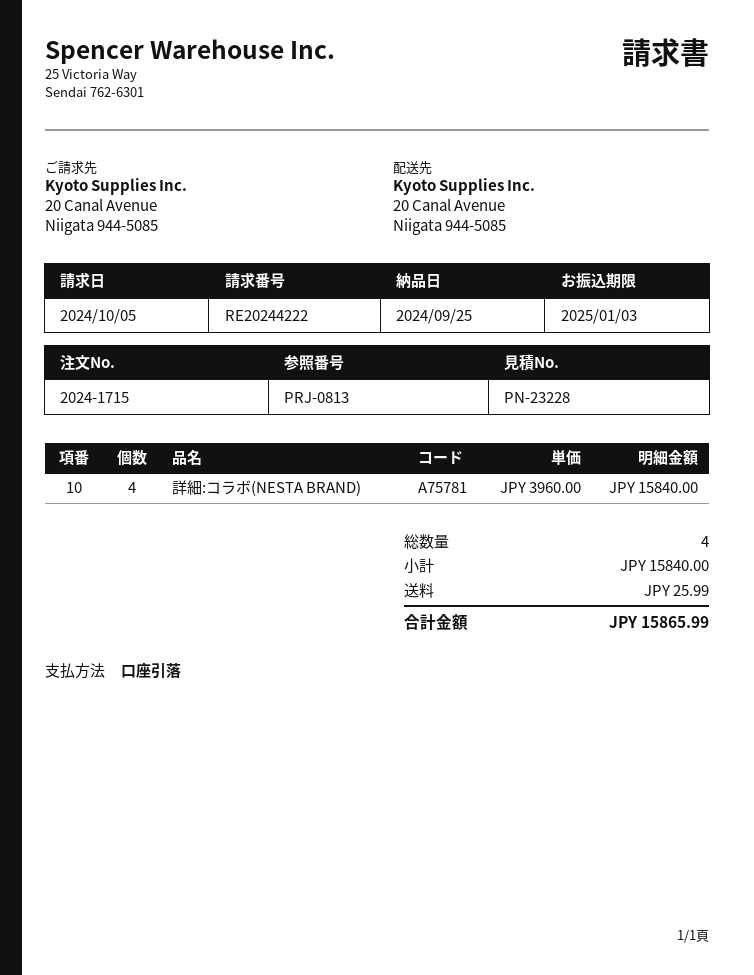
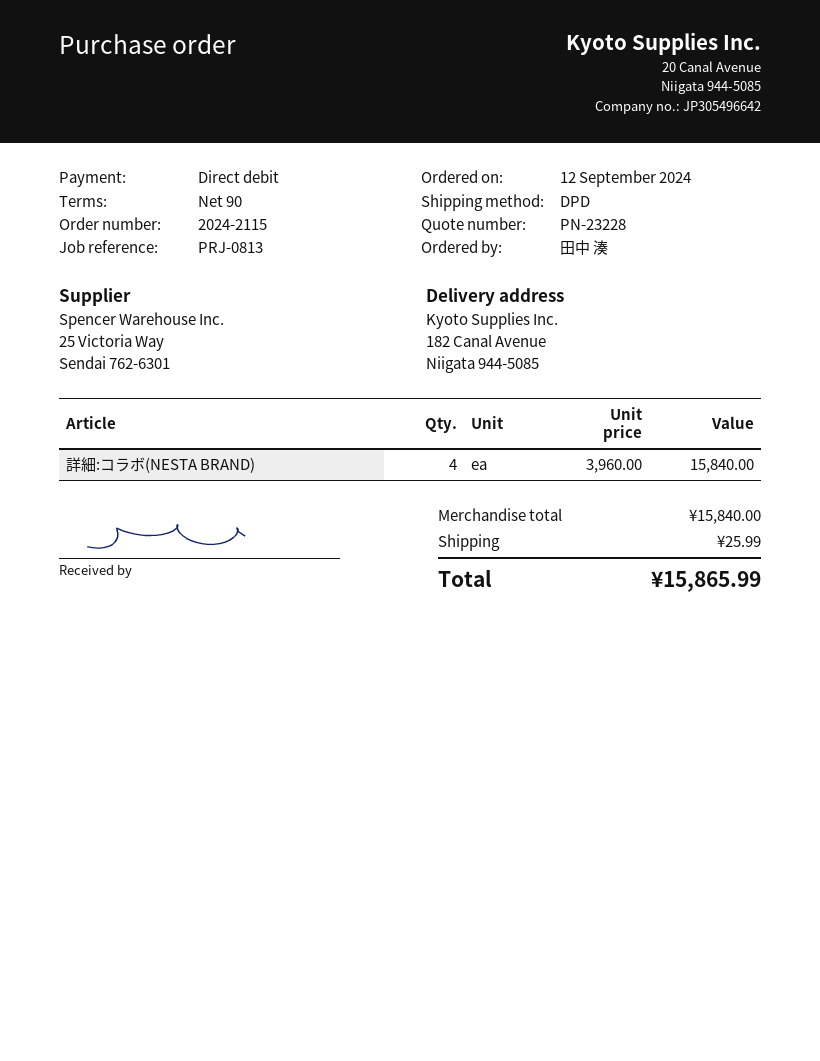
order number: 2024-1715 -> 2024-2115
ship to: 20 Canal Avenue, Niigata 944-5085 -> 182 Canal Avenue, Niigata 944-5085

